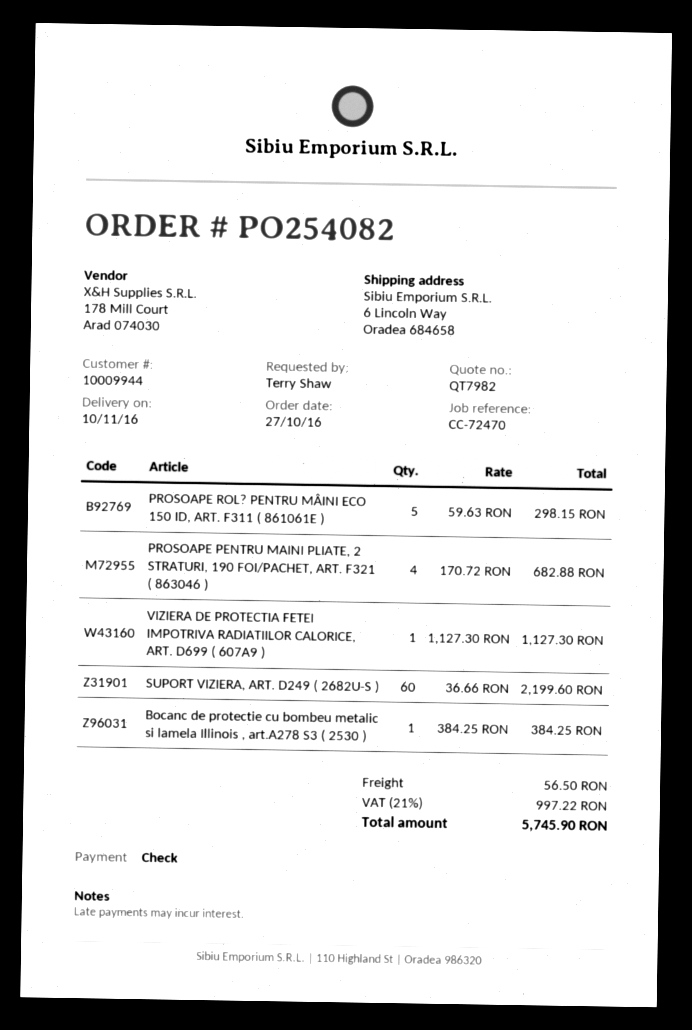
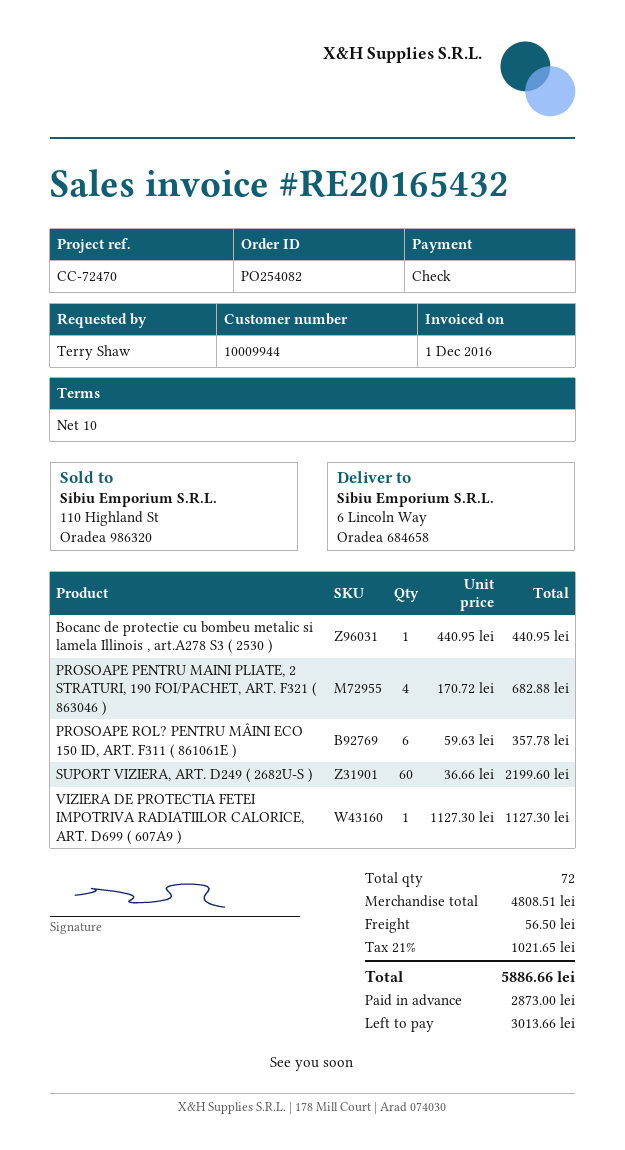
PROSOAPE ROL? PENTRU MÂINI ECO 150 ID, ART. F311 ( 861061E ): 5 x 59.63 = 298.15 -> 6 x 59.63 = 357.78
Bocanc de protectie cu bombeu metalic si lamela Illinois , art.A278 S3 ( 2530 ): 1 x 384.25 = 384.25 -> 1 x 440.95 = 440.95
tax: 21% = 997.22 -> 21% = 1021.65
total: 5745.90 -> 5886.66

